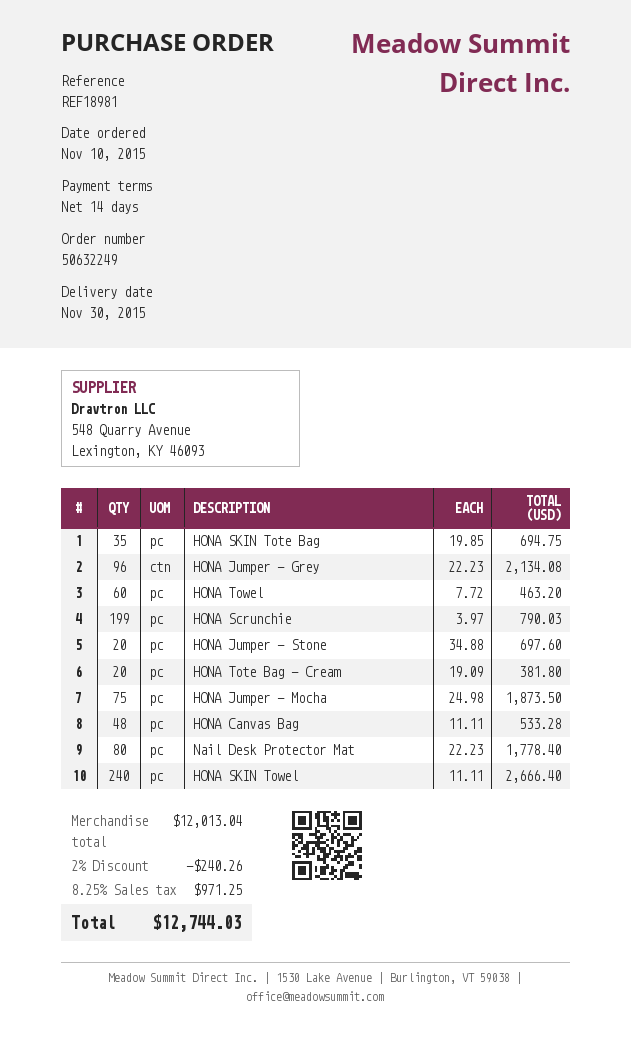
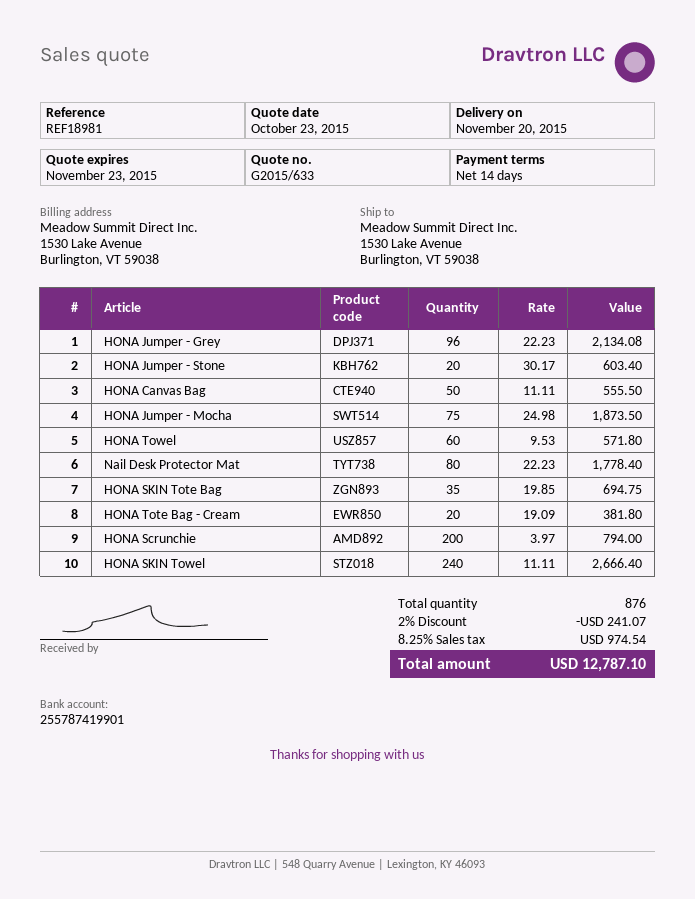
delivery date: 2015-11-30 -> 2015-11-20
HONA Towel: 60 x 7.72 = 463.20 -> 60 x 9.53 = 571.80
HONA Scrunchie: 199 x 3.97 = 790.03 -> 200 x 3.97 = 794.00
HONA Jumper - Stone: 20 x 34.88 = 697.60 -> 20 x 30.17 = 603.40
HONA Canvas Bag: 48 x 11.11 = 533.28 -> 50 x 11.11 = 555.50
discount: 2% = 240.26 -> 2% = 241.07
tax: 8.25% = 971.25 -> 8.25% = 974.54
total: 12744.03 -> 12787.10

